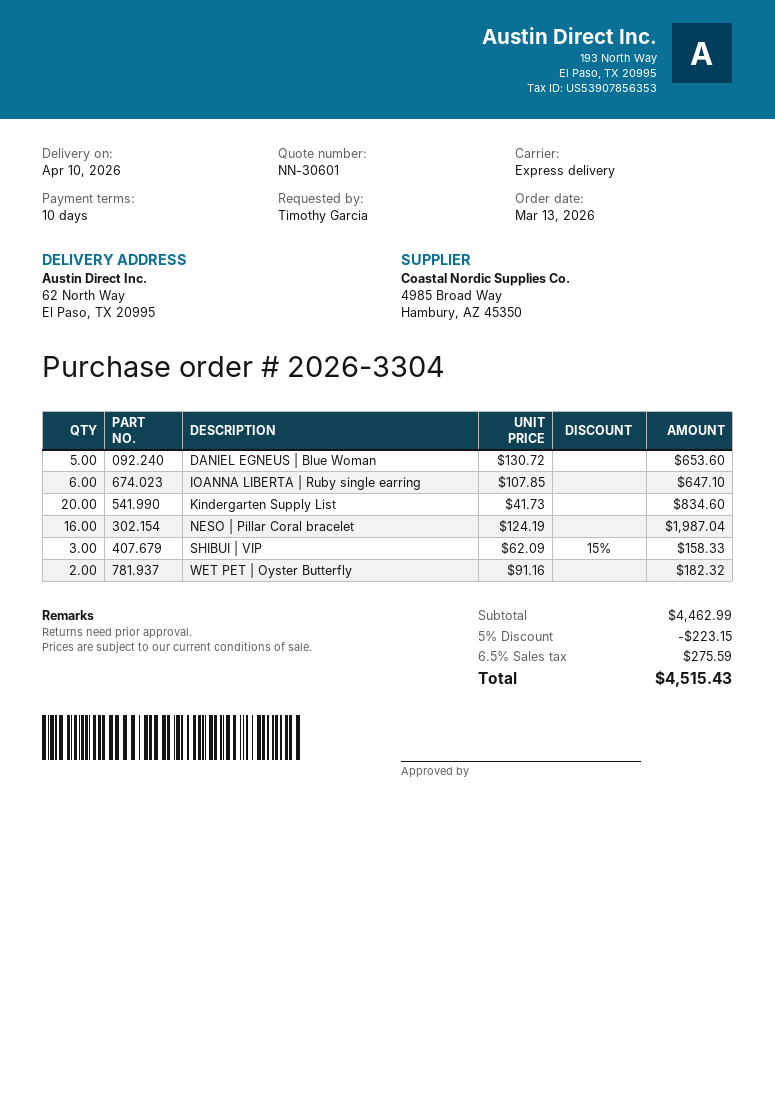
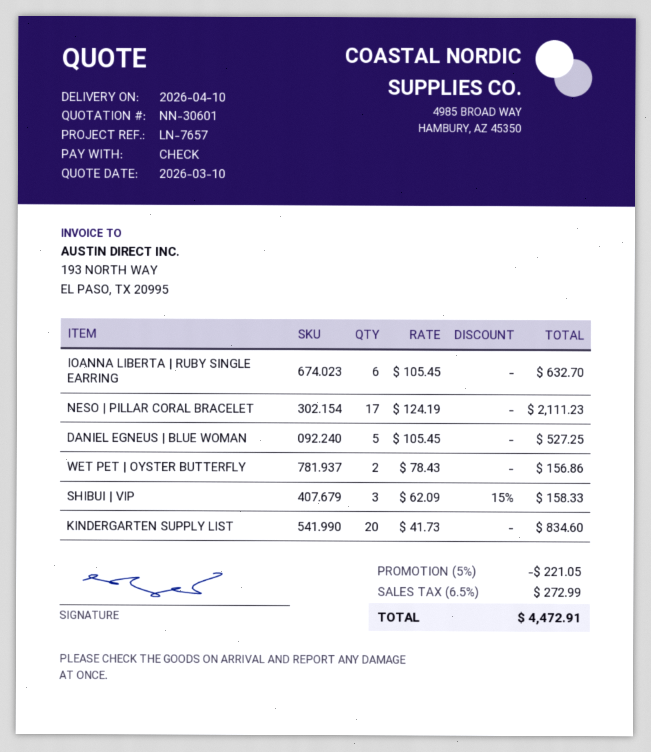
DANIEL EGNEUS | Blue Woman: 5 x 130.72 = 653.60 -> 5 x 105.45 = 527.25
IOANNA LIBERTA | Ruby single earring: 6 x 107.85 = 647.10 -> 6 x 105.45 = 632.70
NESO | Pillar Coral bracelet: 16 x 124.19 = 1987.04 -> 17 x 124.19 = 2111.23
WET PET | Oyster Butterfly: 2 x 91.16 = 182.32 -> 2 x 78.43 = 156.86
discount: 5% = 223.15 -> 5% = 221.05
tax: 6.5% = 275.59 -> 6.5% = 272.99
total: 4515.43 -> 4472.91

